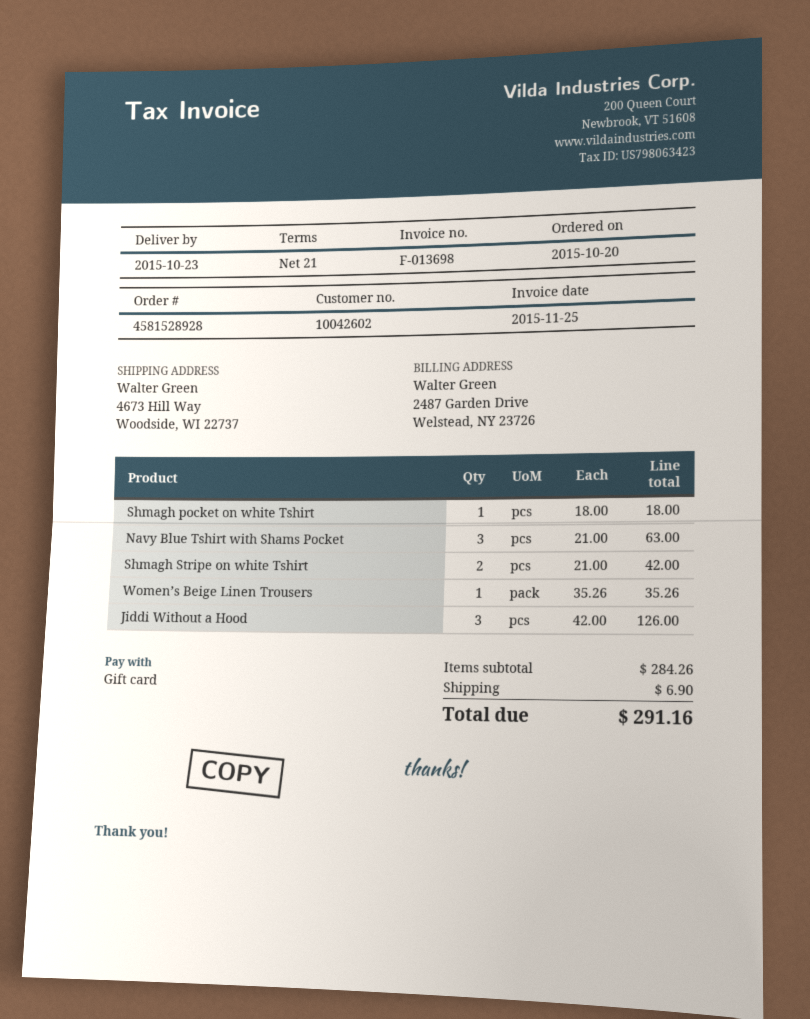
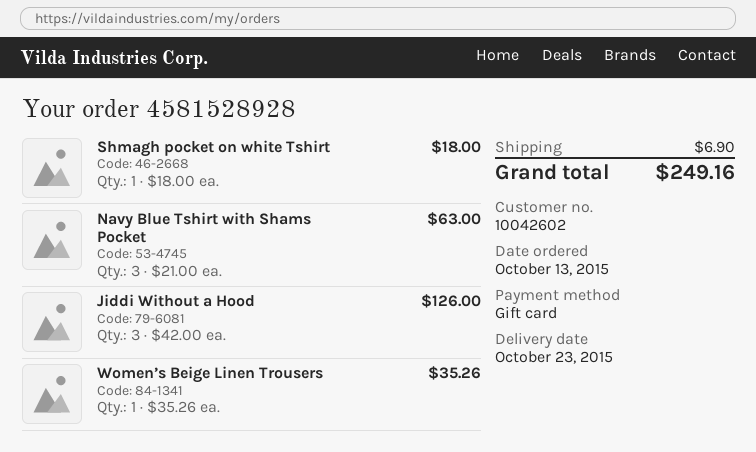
order date: 2015-10-20 -> 2015-10-13
Shmagh Stripe on white Tshirt: 2 x 21.00 = 42.00 -> none
total: 291.16 -> 249.16

